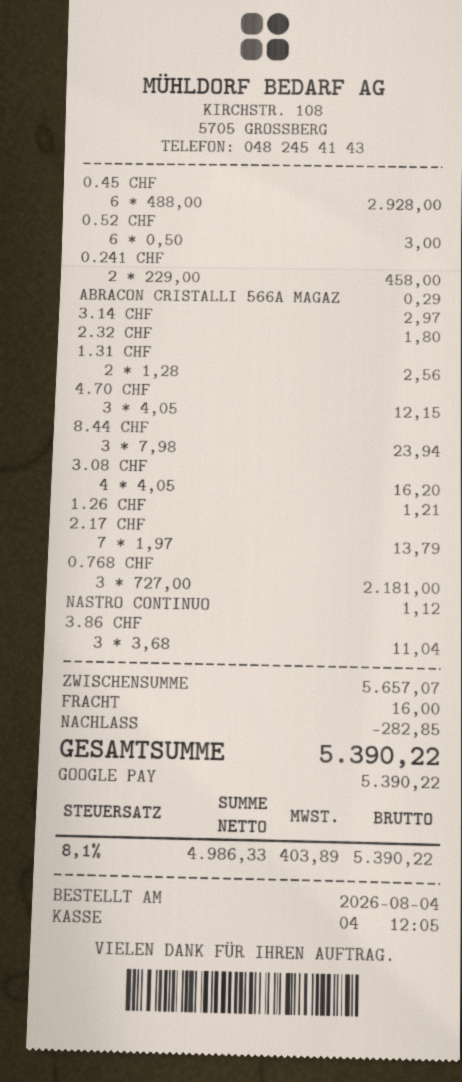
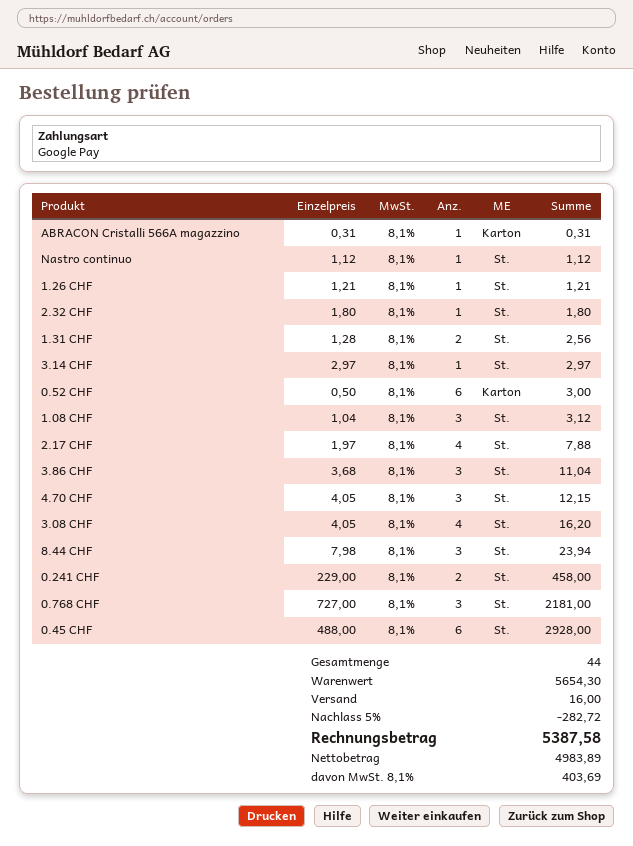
ABRACON CRISTALLI 566A MAGAZ: 1 x 0.29 = 0.29 -> 1 x 0.31 = 0.31
2.17 CHF: 7 x 1.97 = 13.79 -> 4 x 1.97 = 7.88
1.08 CHF: none -> 3 x 1.04 = 3.12
subtotal: 5657.07 -> 5654.30
discount: 282.85 -> 282.72
net: 4986.33 -> 4983.89
tax: 8.1% = 403.89 -> 8.1% = 403.69
total: 5390.22 -> 5387.58

